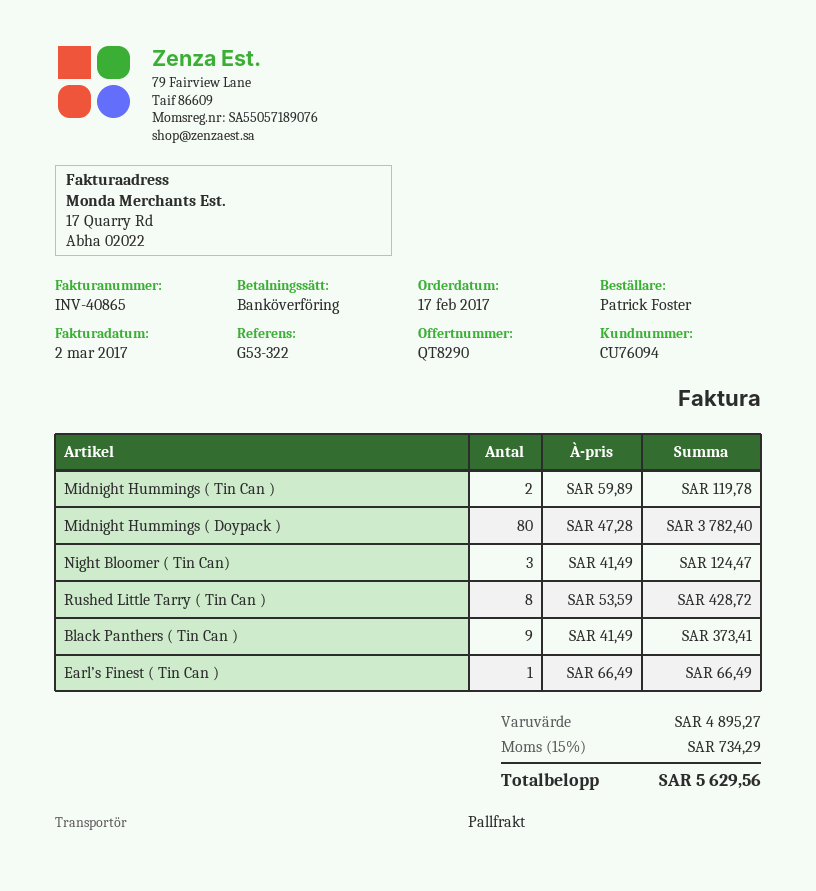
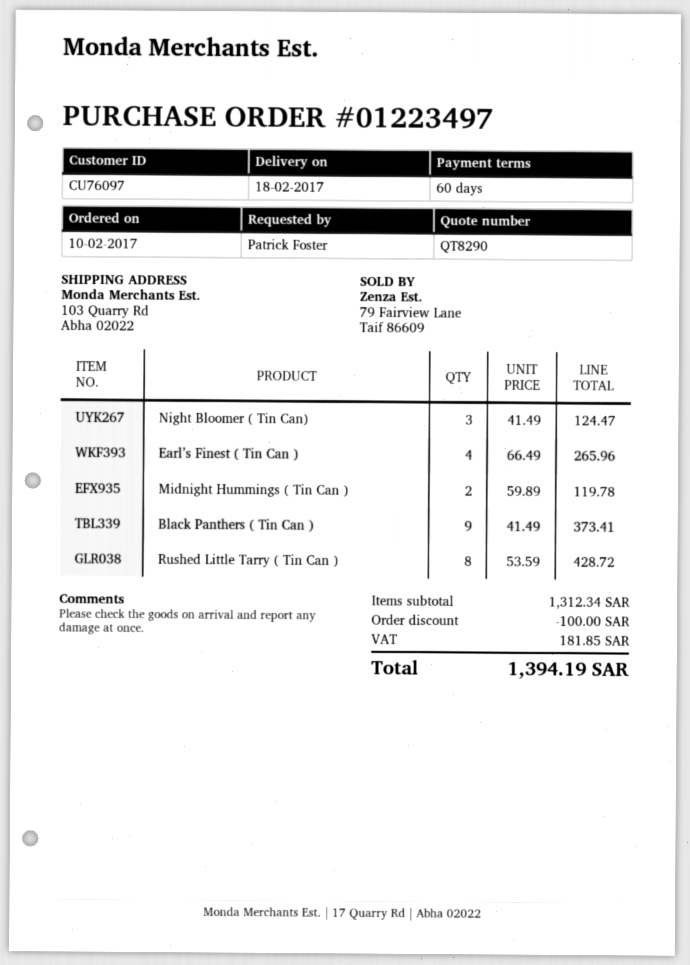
order date: 2017-02-17 -> 2017-02-10
customer number: CU76094 -> CU76097
Midnight Hummings ( Doypack ): 80 x 47.28 = 3782.40 -> none
Earl’s Finest ( Tin Can ): 1 x 66.49 = 66.49 -> 4 x 66.49 = 265.96
subtotal: 4895.27 -> 1312.34
discount: none -> 100.00
tax: 734.29 -> 181.85
total: 5629.56 -> 1394.19

